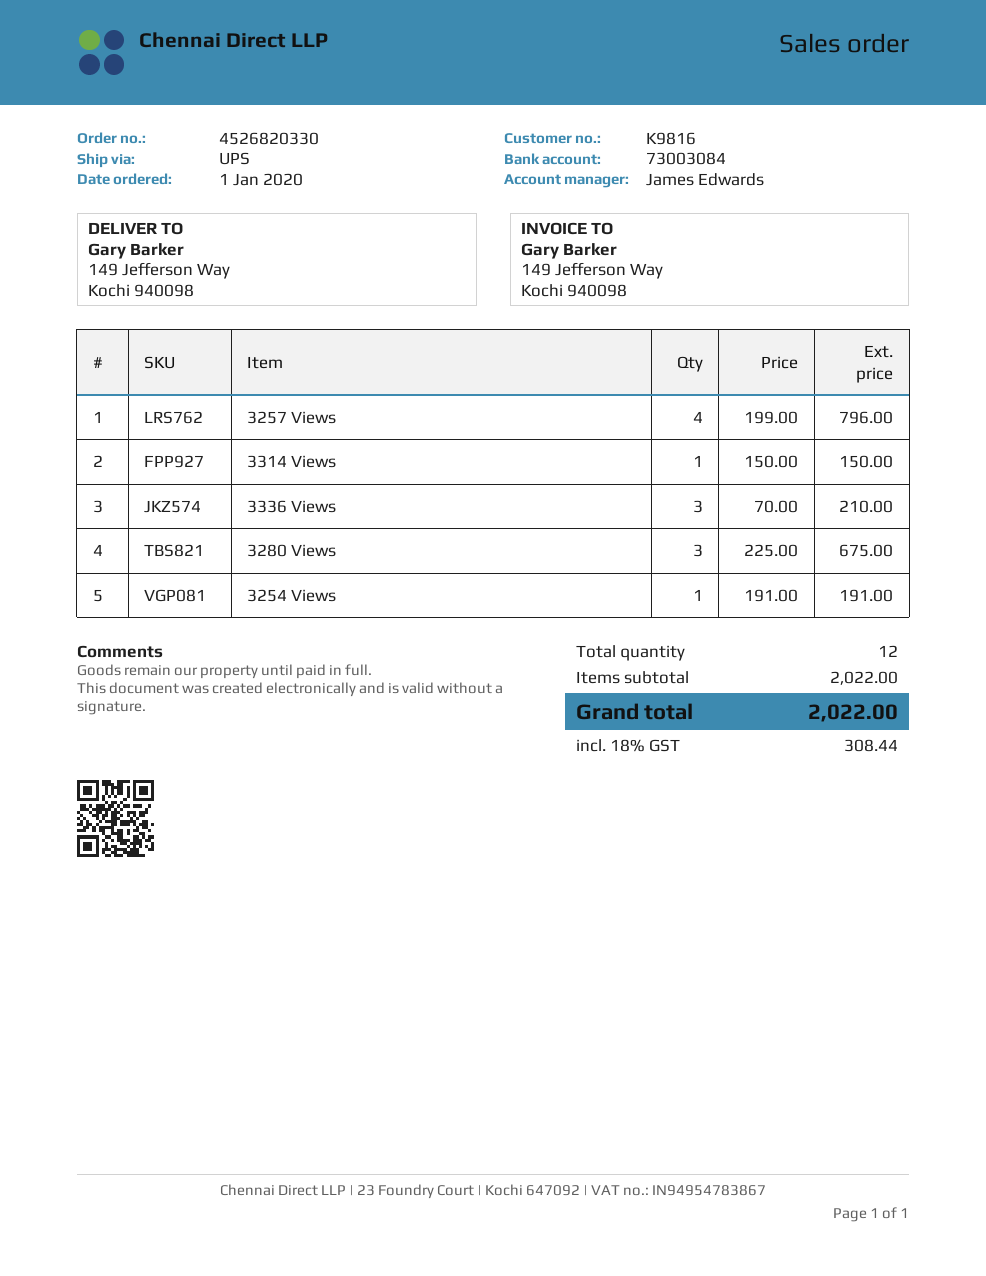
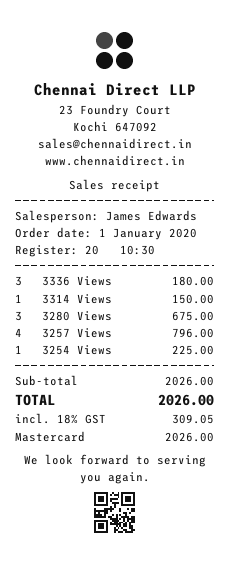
3336 Views: 3 for 210.00 -> 3 for 180.00
3254 Views: 1 for 191.00 -> 1 for 225.00
subtotal: 2022.00 -> 2026.00
tax: 18% = 308.44 -> 18% = 309.05
total: 2022.00 -> 2026.00

